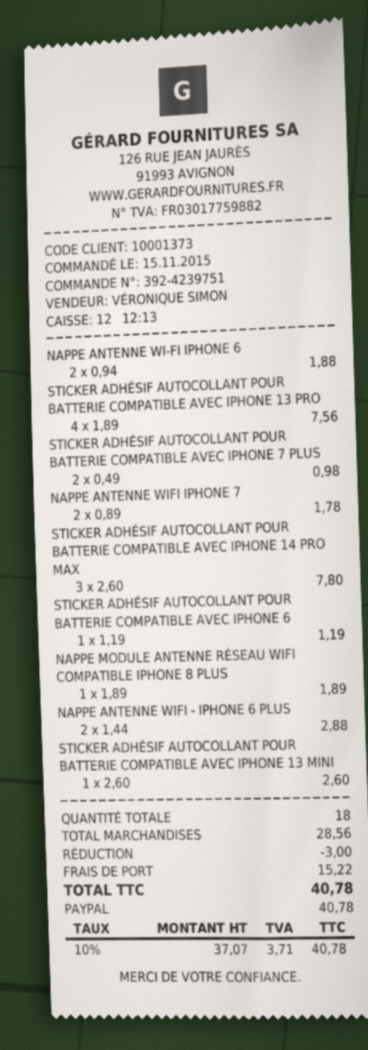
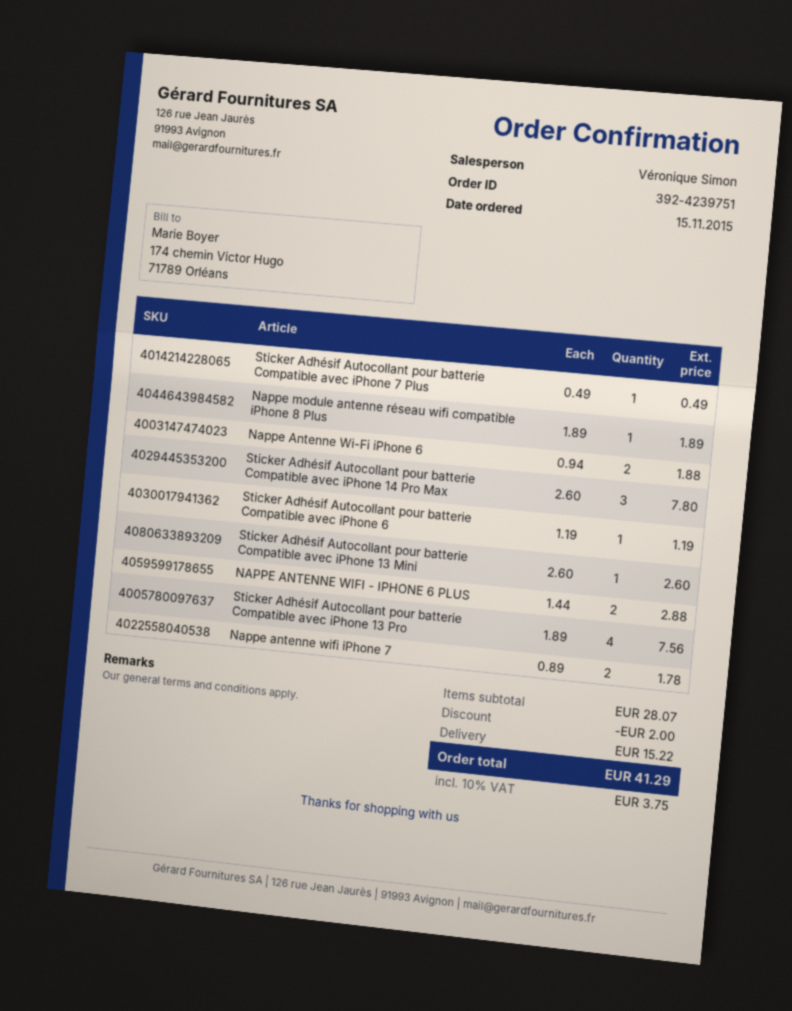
STICKER ADHÉSIF AUTOCOLLANT POUR BATTERIE COMPATIBLE AVEC IPHONE 7 PLUS: 2 x 0.49 = 0.98 -> 1 x 0.49 = 0.49
subtotal: 28.56 -> 28.07
discount: 3.00 -> 2.00
tax: 10% = 3.71 -> 10% = 3.75
total: 40.78 -> 41.29

